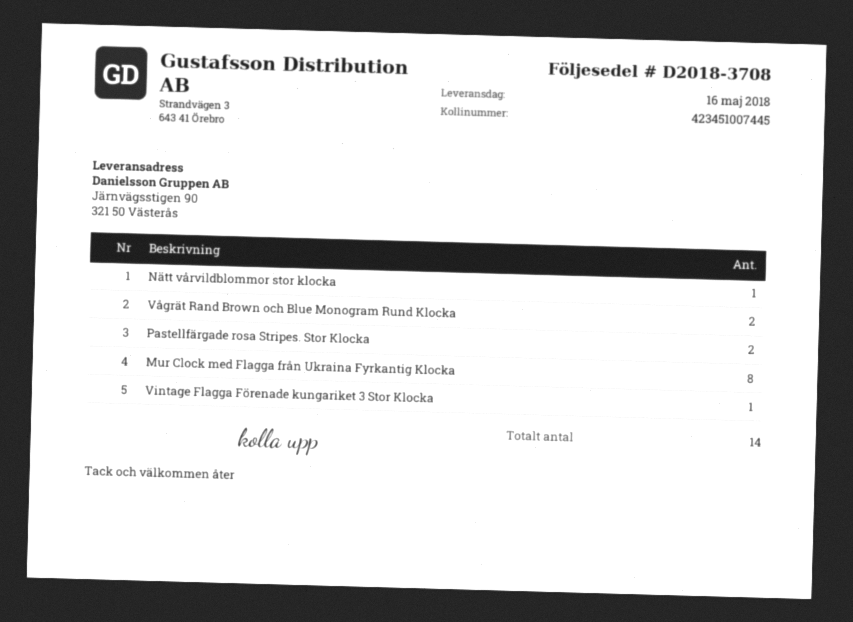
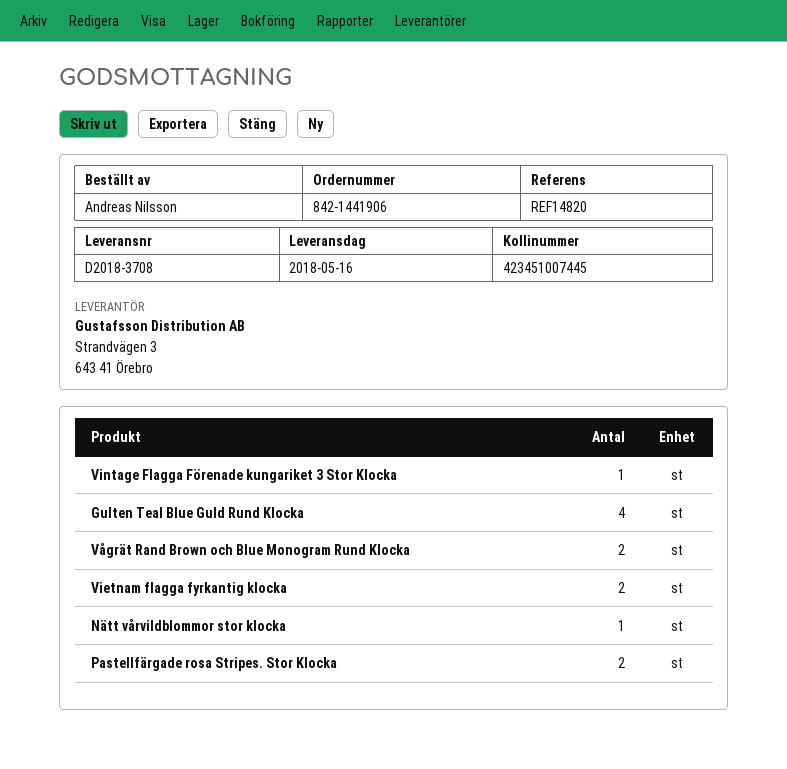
Mur Clock med Flagga från Ukraina Fyrkantig Klocka: 8 -> none
Gulten Teal Blue Guld Rund Klocka: none -> 4
Vietnam flagga fyrkantig klocka: none -> 2

